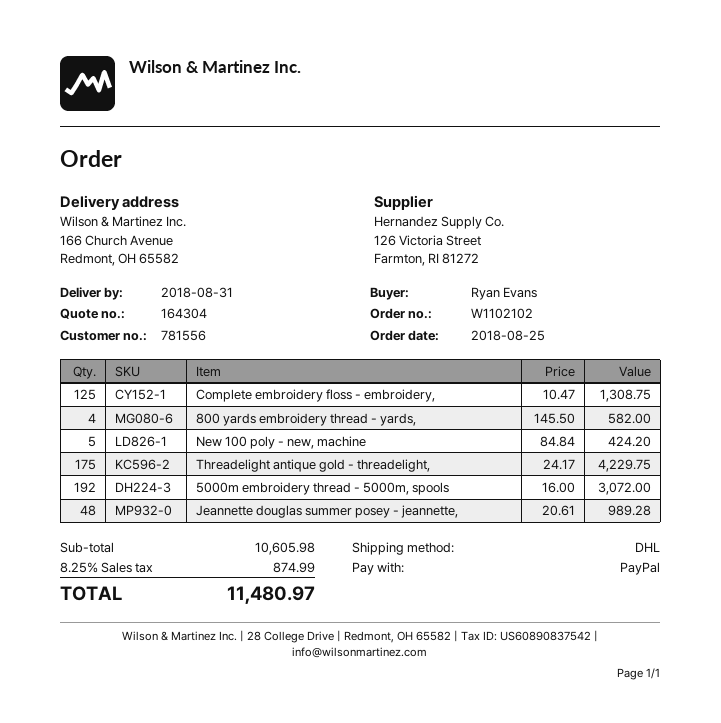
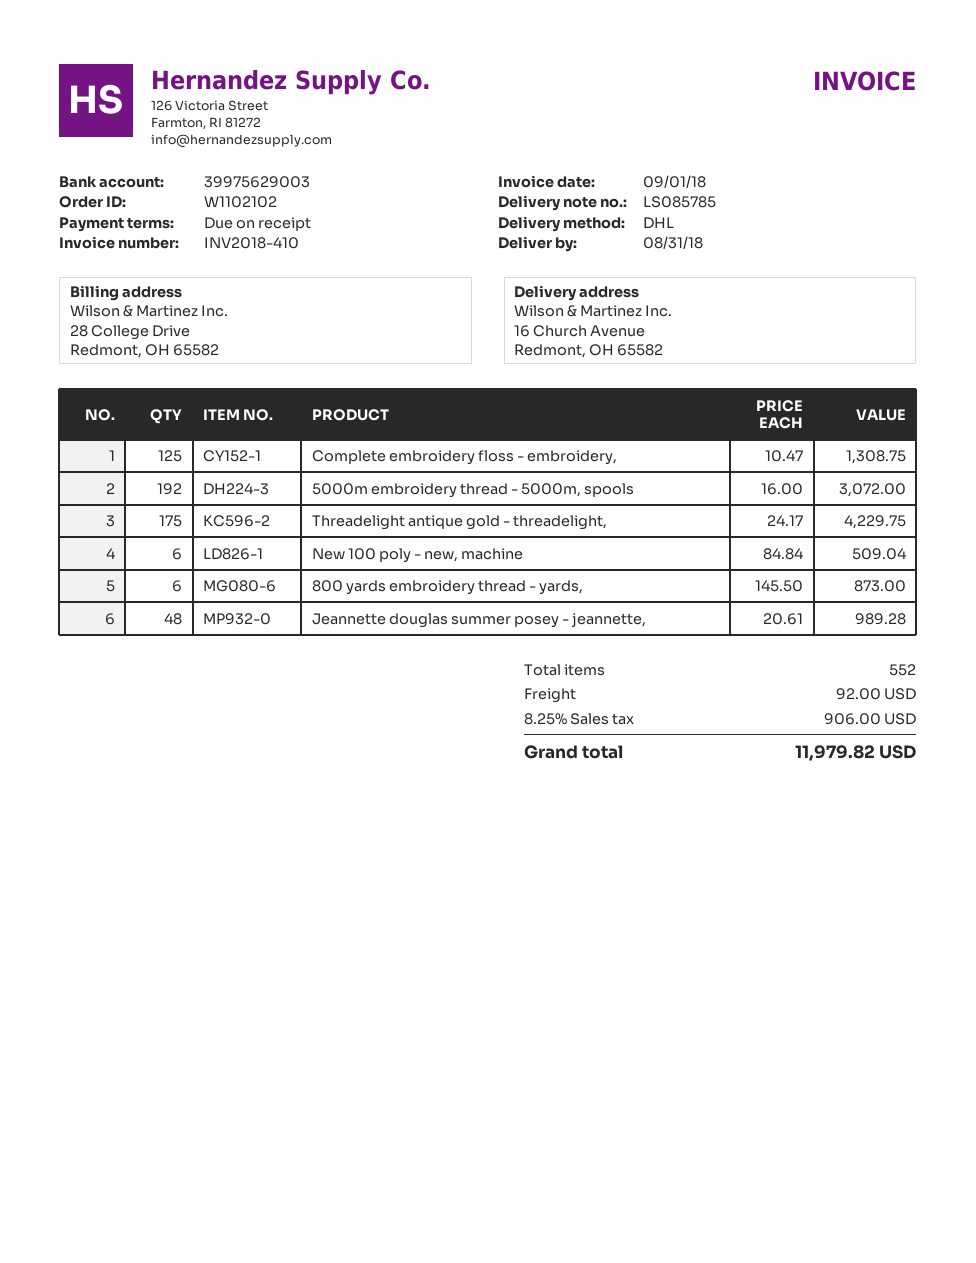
ship to: 166 Church Avenue, Redmont, OH 65582 -> 16 Church Avenue, Redmont, OH 65582
800 yards embroidery thread - yards,: 4 x 145.50 = 582.00 -> 6 x 145.50 = 873.00
New 100 poly - new, machine: 5 x 84.84 = 424.20 -> 6 x 84.84 = 509.04
shipping: none -> 92.00
tax: 8.25% = 874.99 -> 8.25% = 906.00
total: 11480.97 -> 11979.82

